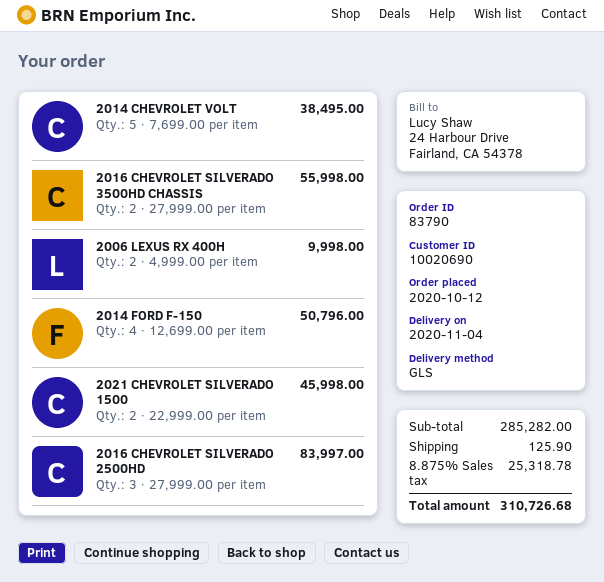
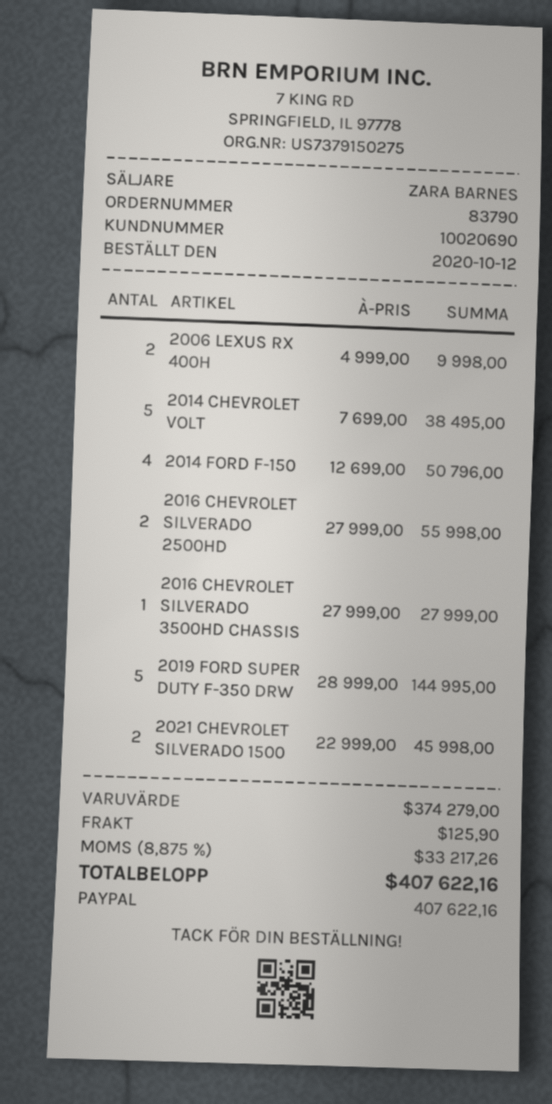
2016 CHEVROLET SILVERADO 3500HD CHASSIS: 2 x 27999.00 = 55998.00 -> 1 x 27999.00 = 27999.00
2016 CHEVROLET SILVERADO 2500HD: 3 x 27999.00 = 83997.00 -> 2 x 27999.00 = 55998.00
2019 FORD SUPER DUTY F-350 DRW: none -> 5 x 28999.00 = 144995.00
subtotal: 285282.00 -> 374279.00
tax: 8.875% = 25318.78 -> 8.875% = 33217.26
total: 310726.68 -> 407622.16

